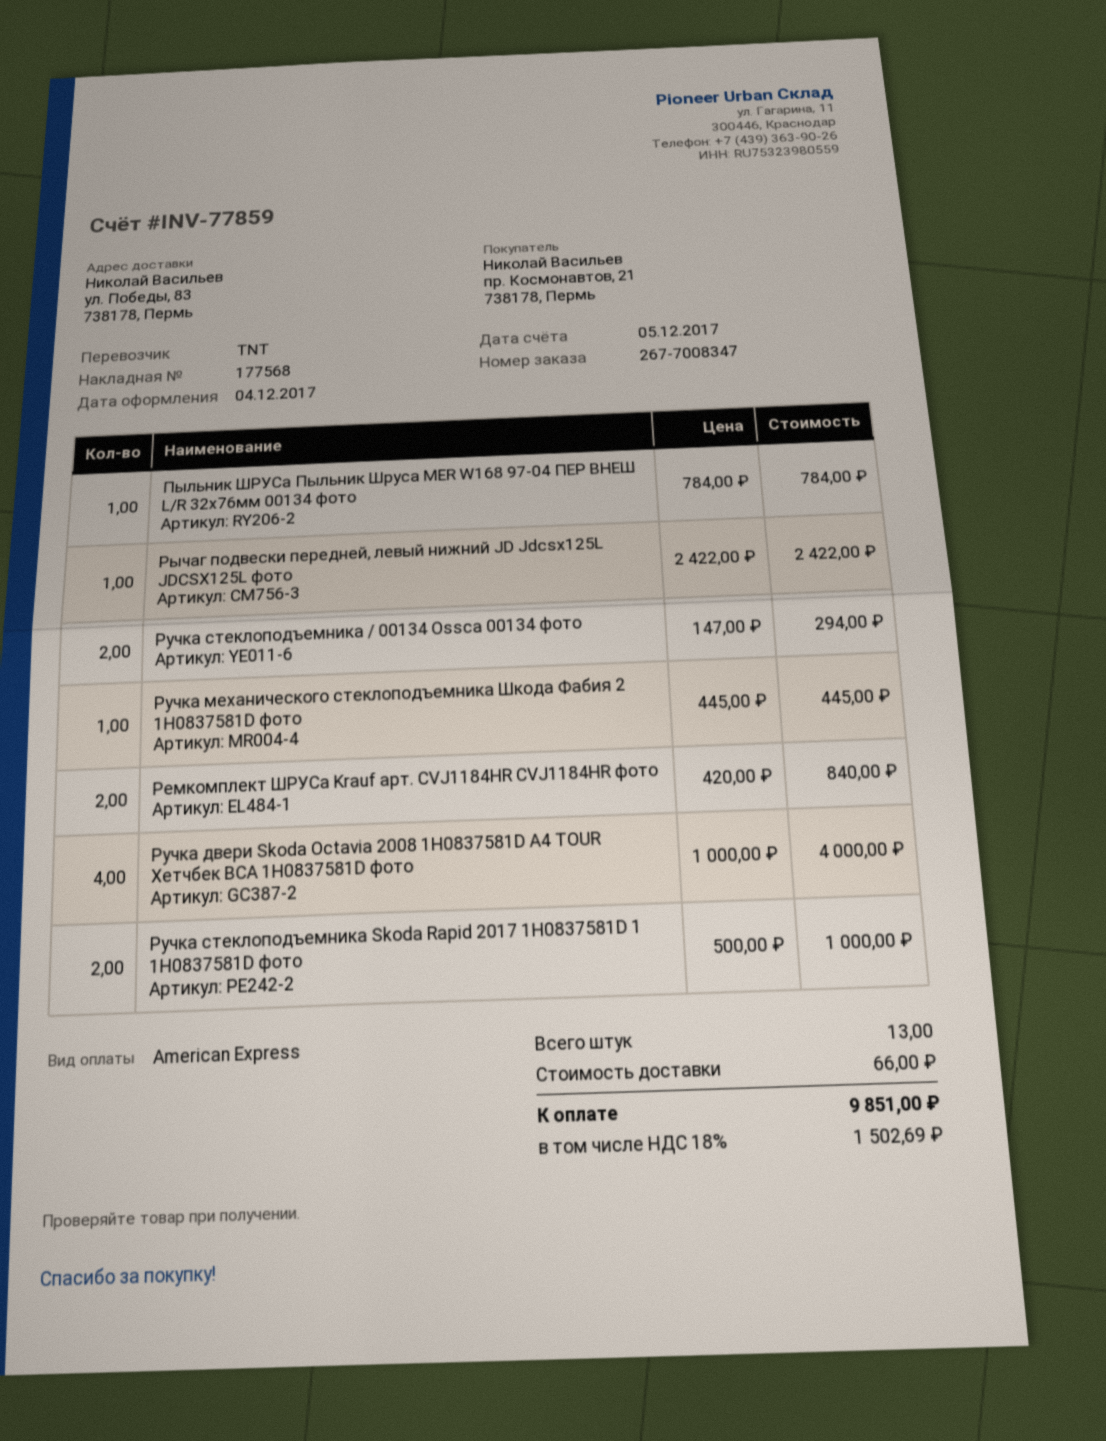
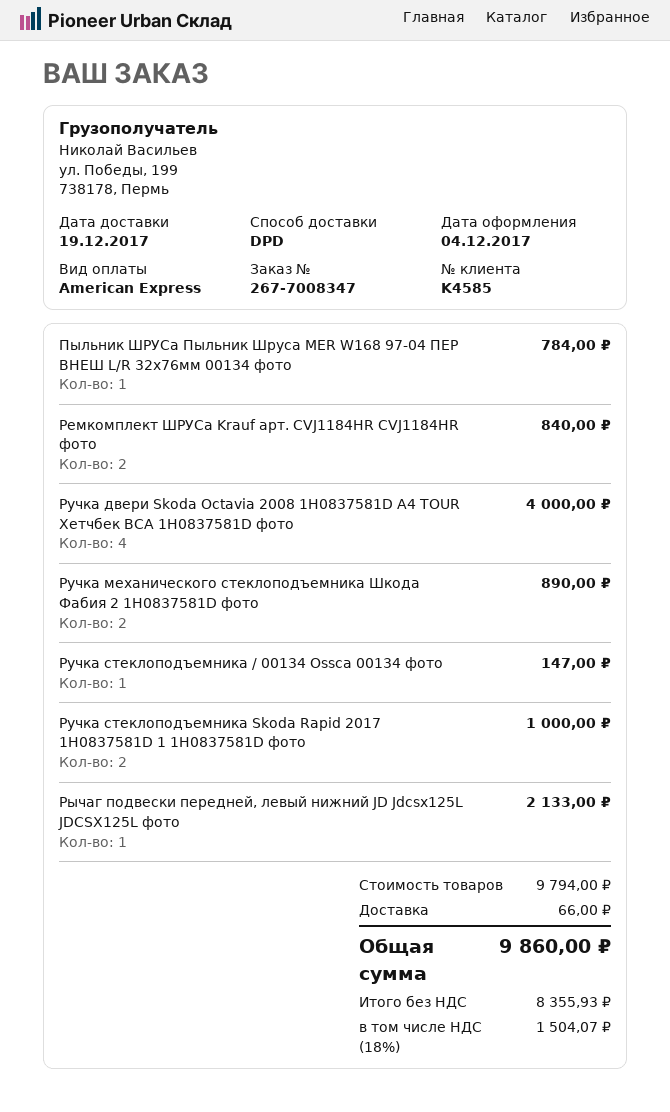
shipping method: TNT -> DPD
ship to: ул. Победы, 83, 738178, Пермь -> ул. Победы, 199, 738178, Пермь
Рычаг подвески передней, левый нижний JD Jdcsx125L JDCSX125L фото: 1 for 2422.00 -> 1 for 2133.00
Ручка стеклоподъемника / 00134 Ossca 00134 фото: 2 for 294.00 -> 1 for 147.00
Ручка механического стеклоподъемника Шкода Фабия 2 1H0837581D фото: 1 for 445.00 -> 2 for 890.00
tax: 18% = 1502.69 -> 18% = 1504.07
total: 9851.00 -> 9860.00

